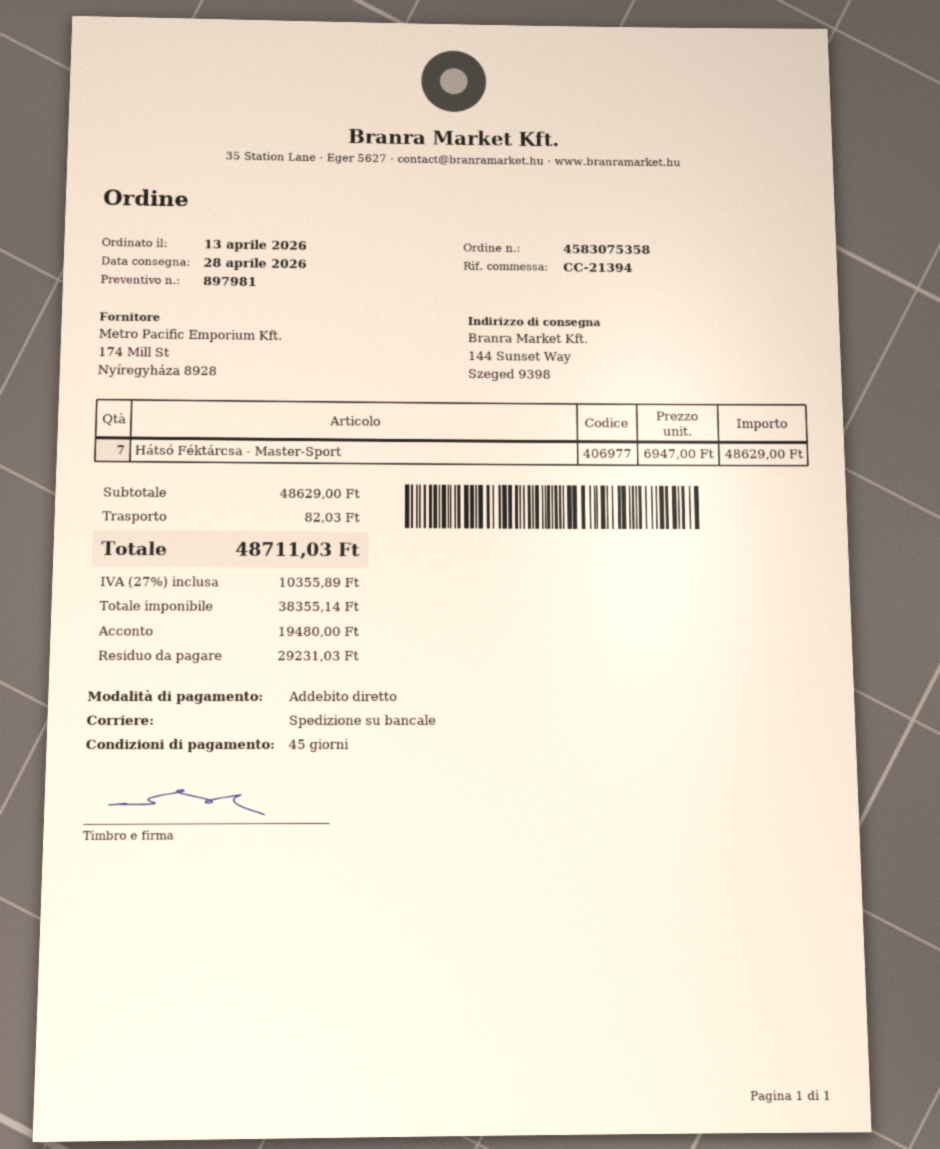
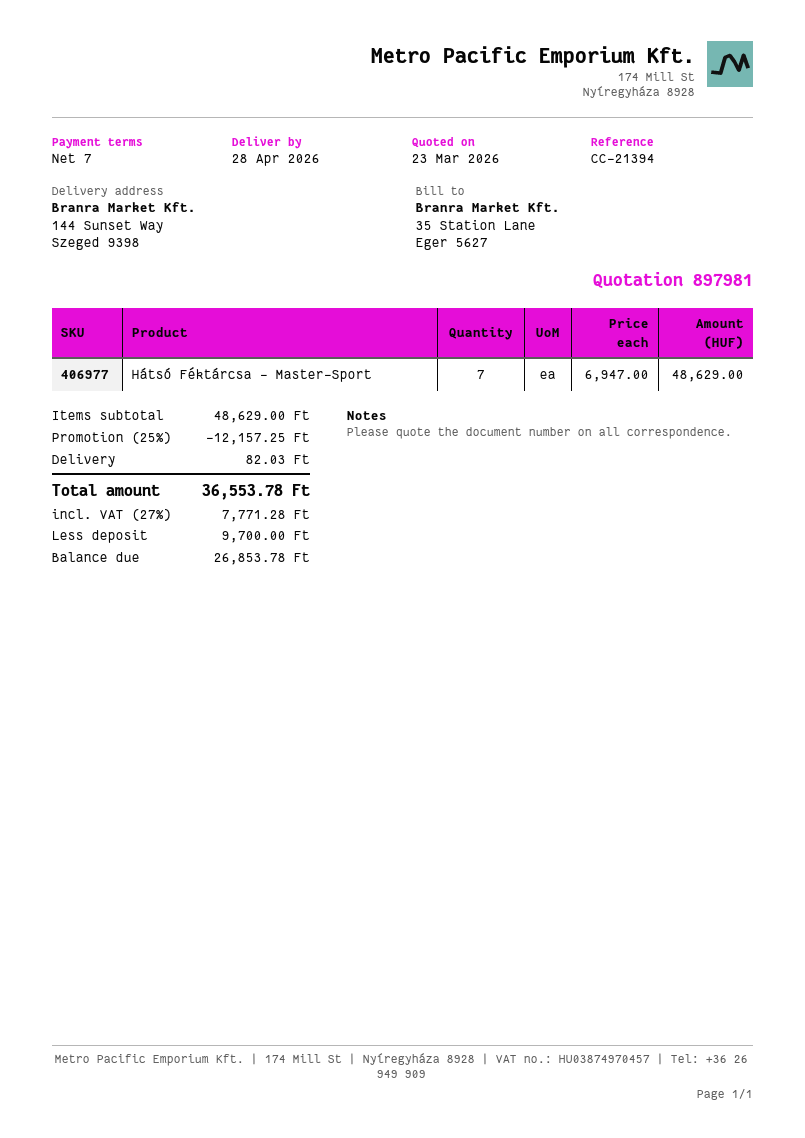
payment terms: 45 days -> 7 days
discount: none -> 25% = 12157.25
tax: 27% = 10355.89 -> 27% = 7771.28
total: 48711.03 -> 36553.78
deposit: 19480.00 -> 9700.00
balance: 29231.03 -> 26853.78

